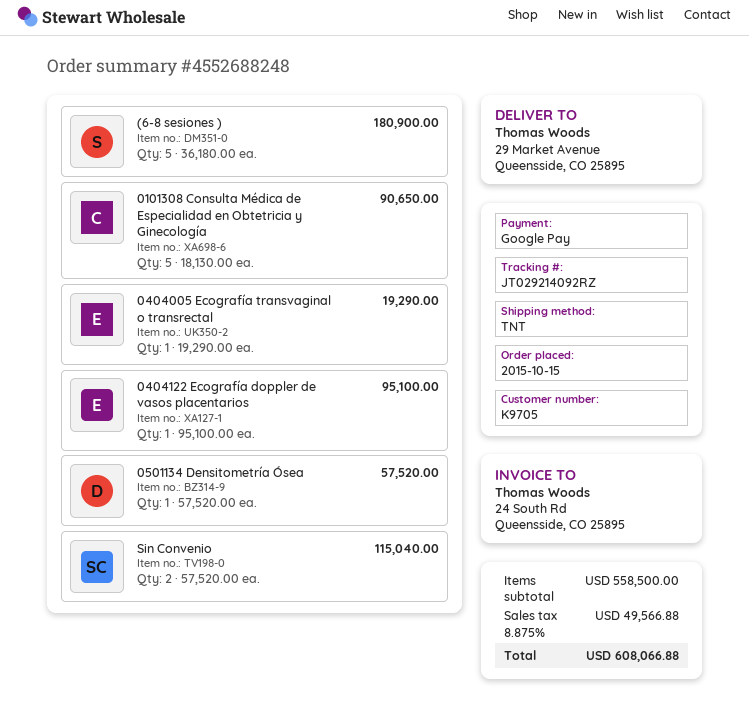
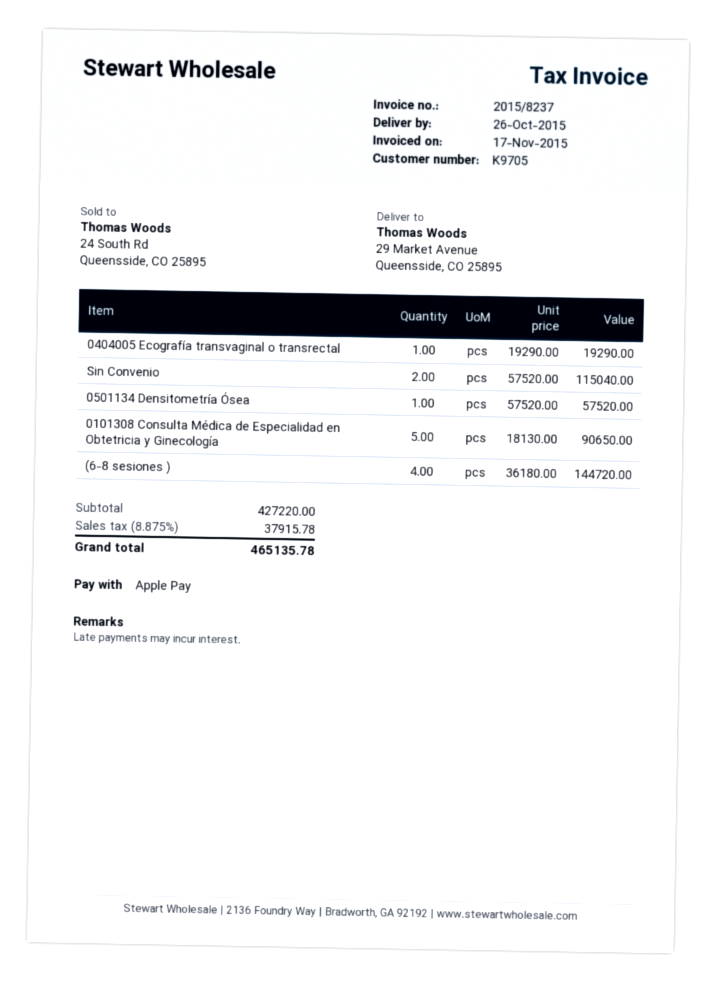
payment method: Google Pay -> Apple Pay
(6-8 sesiones ): 5 x 36180.00 = 180900.00 -> 4 x 36180.00 = 144720.00
0404122 Ecografía doppler de vasos placentarios: 1 x 95100.00 = 95100.00 -> none
subtotal: 558500.00 -> 427220.00
tax: 8.875% = 49566.88 -> 8.875% = 37915.78
total: 608066.88 -> 465135.78

